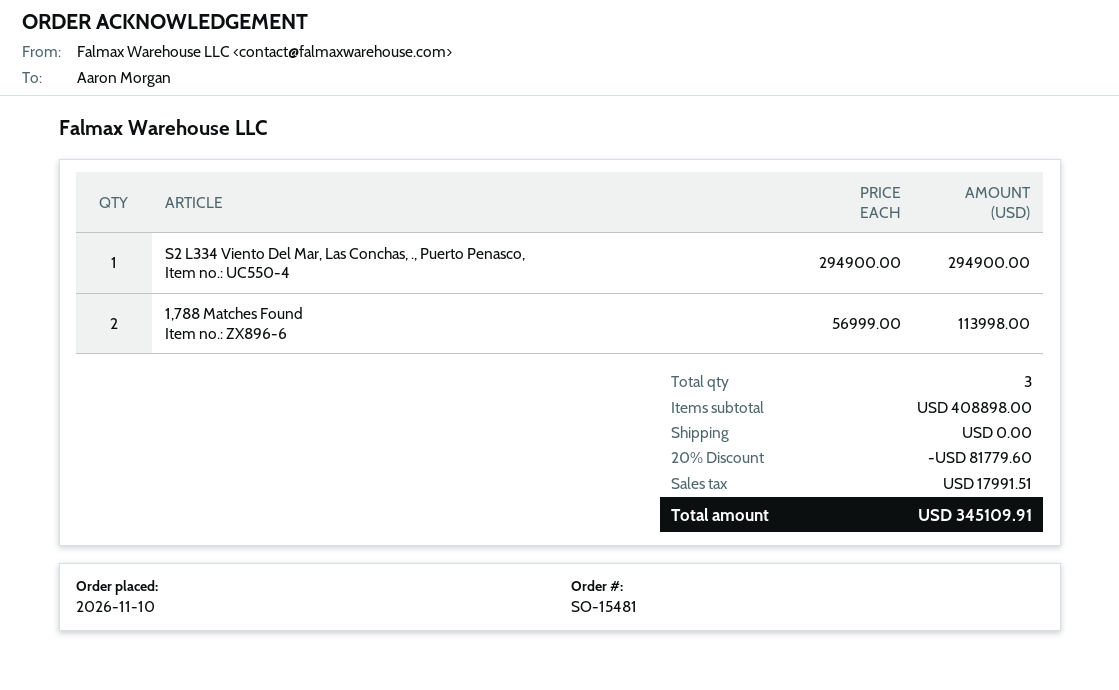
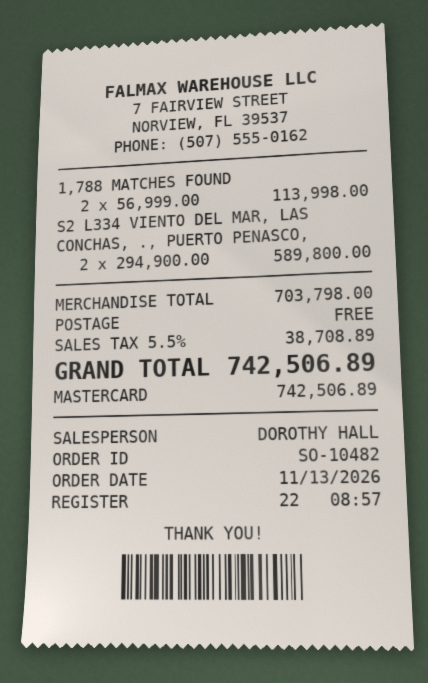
order number: SO-15481 -> SO-10482
order date: 2026-11-10 -> 2026-11-13
S2 L334 Viento Del Mar, Las Conchas, ., Puerto Penasco,: 1 x 294900.00 = 294900.00 -> 2 x 294900.00 = 589800.00
subtotal: 408898.00 -> 703798.00
discount: 20% = 81779.60 -> none
tax: 17991.51 -> 38708.89
total: 345109.91 -> 742506.89

